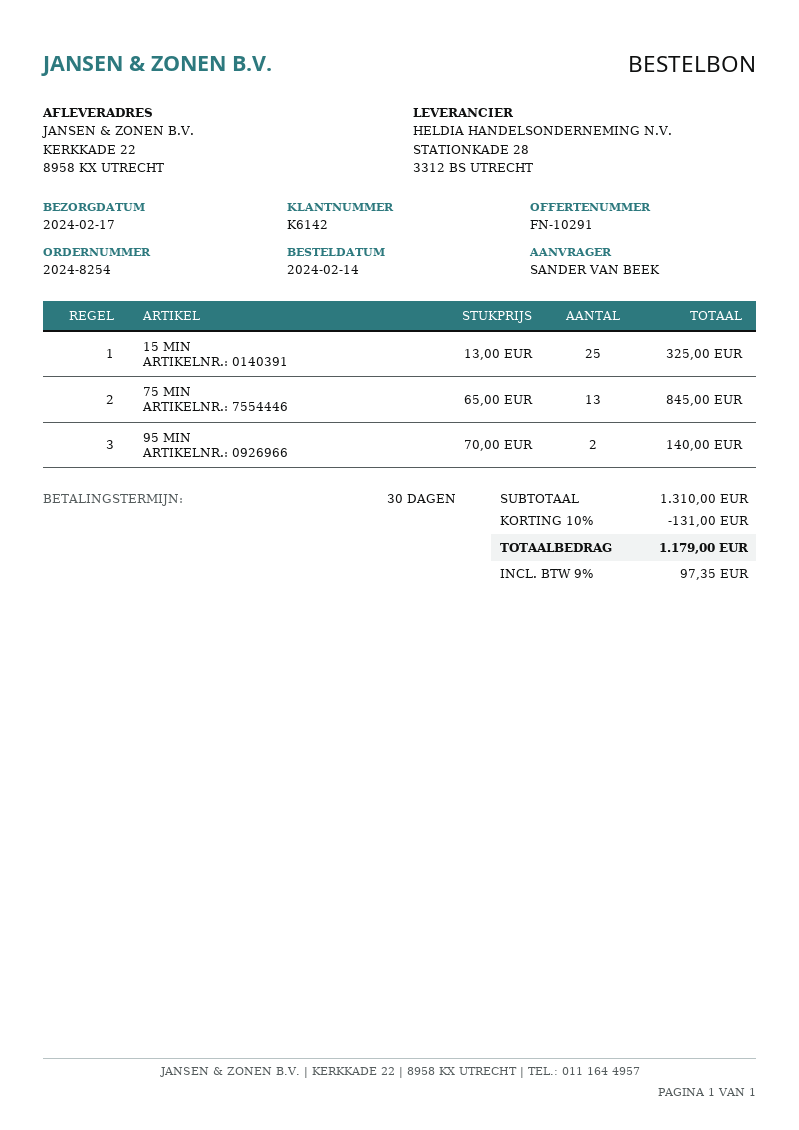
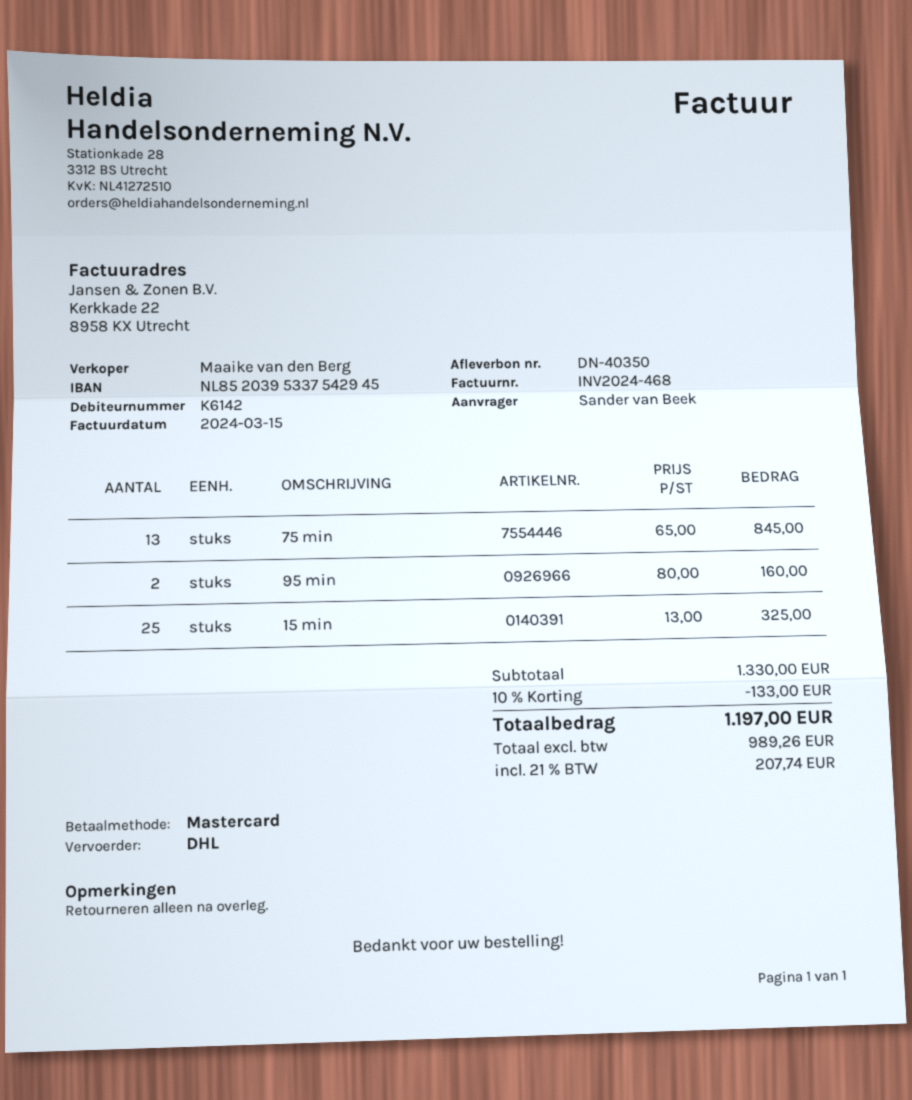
95 MIN: 2 x 70.00 = 140.00 -> 2 x 80.00 = 160.00
subtotal: 1310.00 -> 1330.00
discount: 10% = 131.00 -> 10% = 133.00
tax: 9% = 97.35 -> 21% = 207.74
total: 1179.00 -> 1197.00

